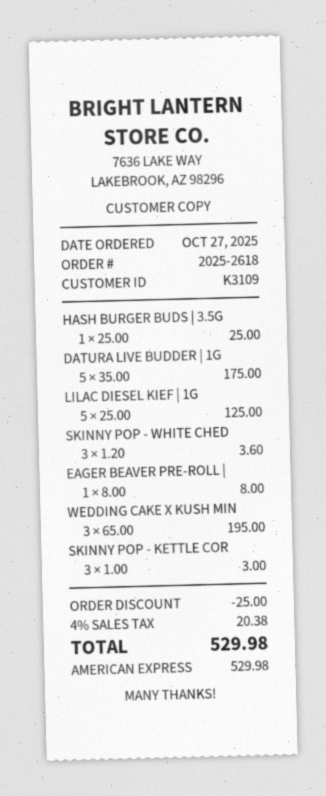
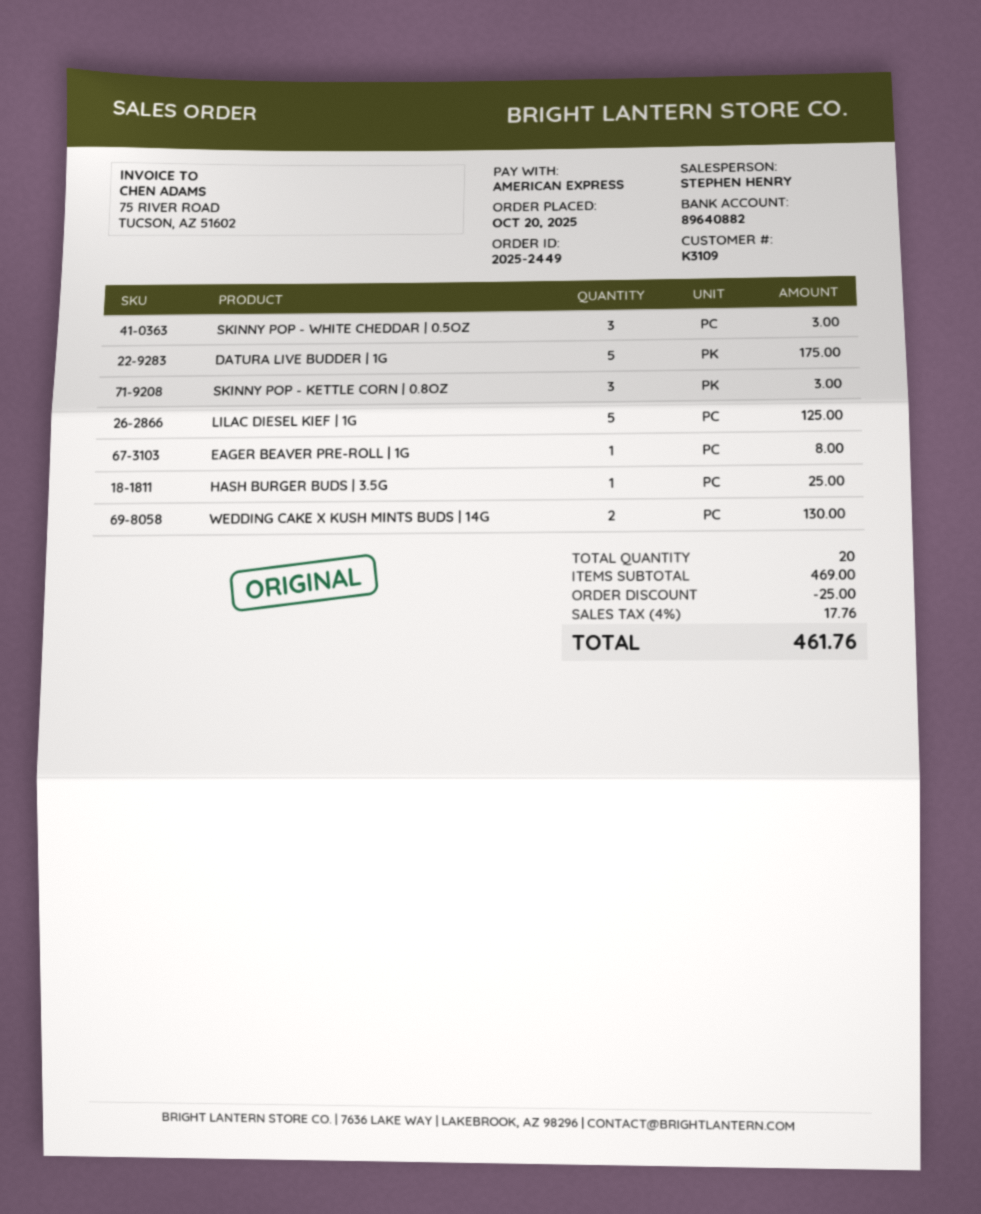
order number: 2025-2618 -> 2025-2449
order date: 2025-10-27 -> 2025-10-20
SKINNY POP - WHITE CHED: 3 for 3.60 -> 3 for 3.00
WEDDING CAKE X KUSH MIN: 3 for 195.00 -> 2 for 130.00
tax: 4% = 20.38 -> 4% = 17.76
total: 529.98 -> 461.76

